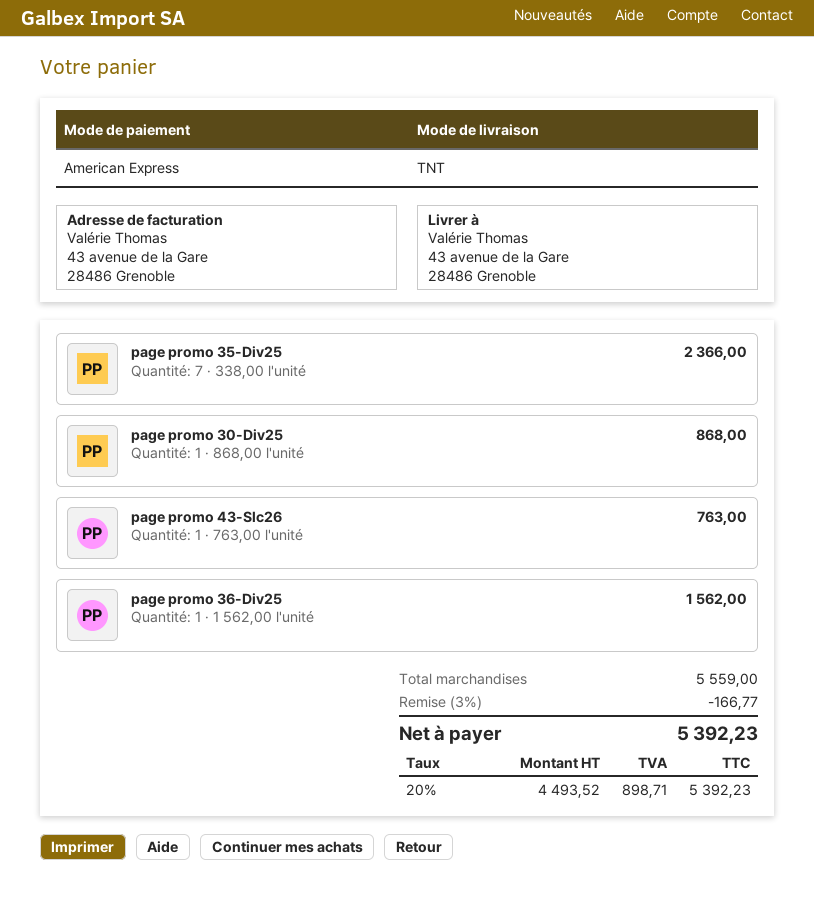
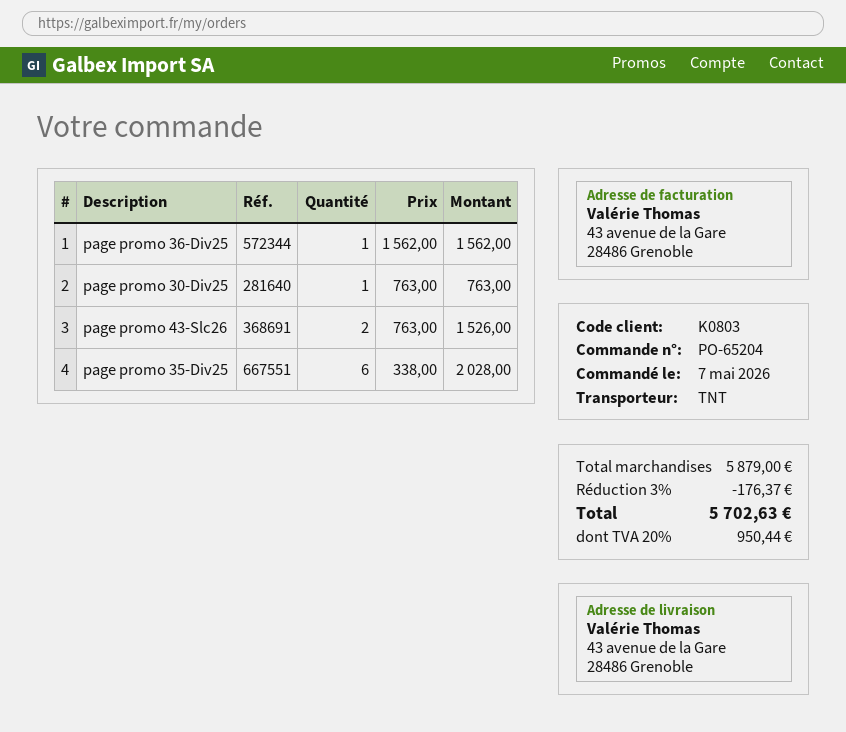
page promo 35-Div25: 7 x 338.00 = 2366.00 -> 6 x 338.00 = 2028.00
page promo 30-Div25: 1 x 868.00 = 868.00 -> 1 x 763.00 = 763.00
page promo 43-Slc26: 1 x 763.00 = 763.00 -> 2 x 763.00 = 1526.00
subtotal: 5559.00 -> 5879.00
discount: 3% = 166.77 -> 3% = 176.37
tax: 20% = 898.71 -> 20% = 950.44
total: 5392.23 -> 5702.63

